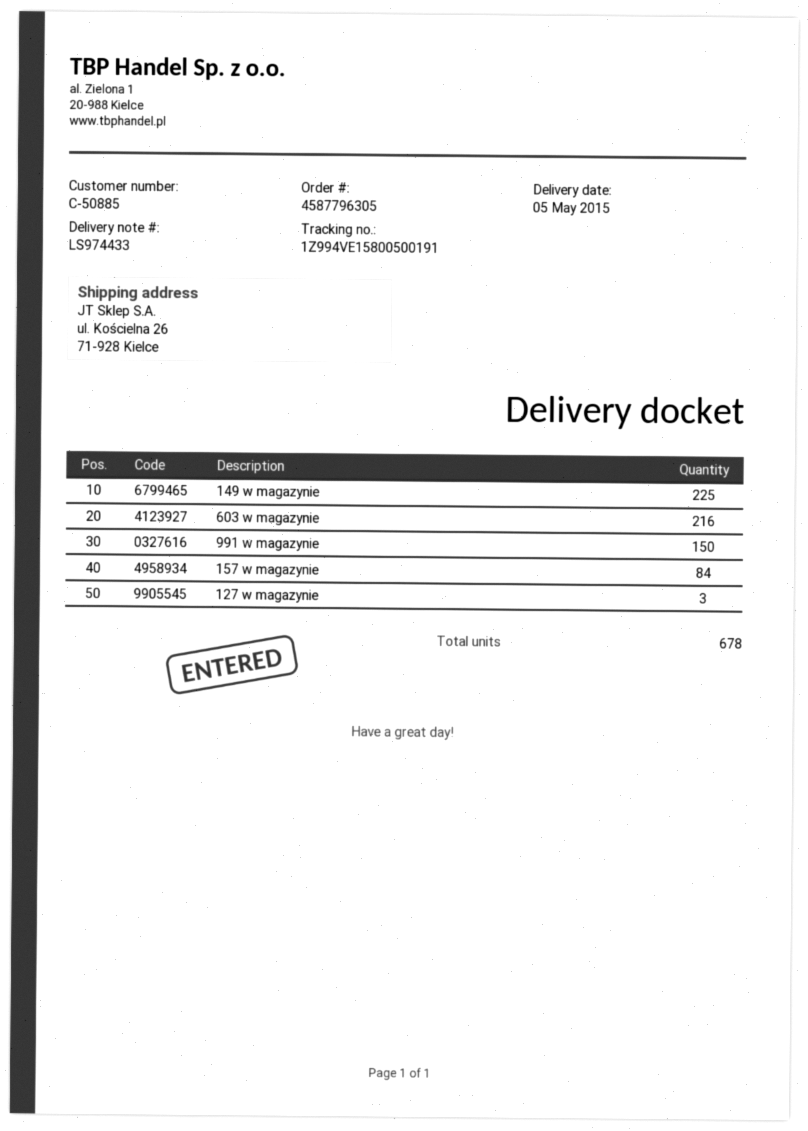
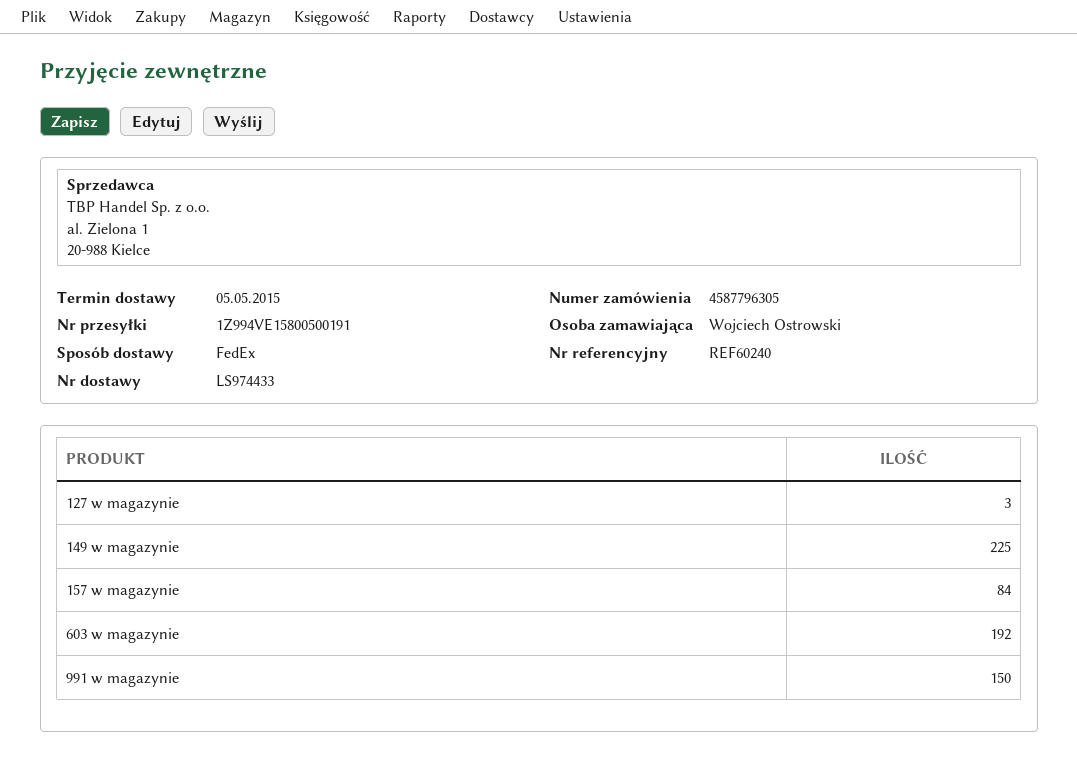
603 w magazynie: 216 -> 192

